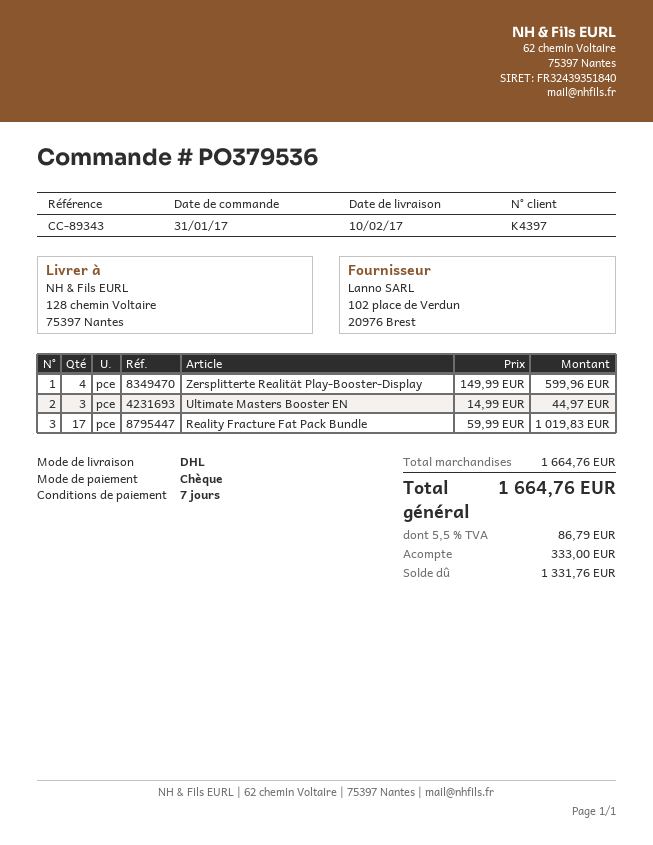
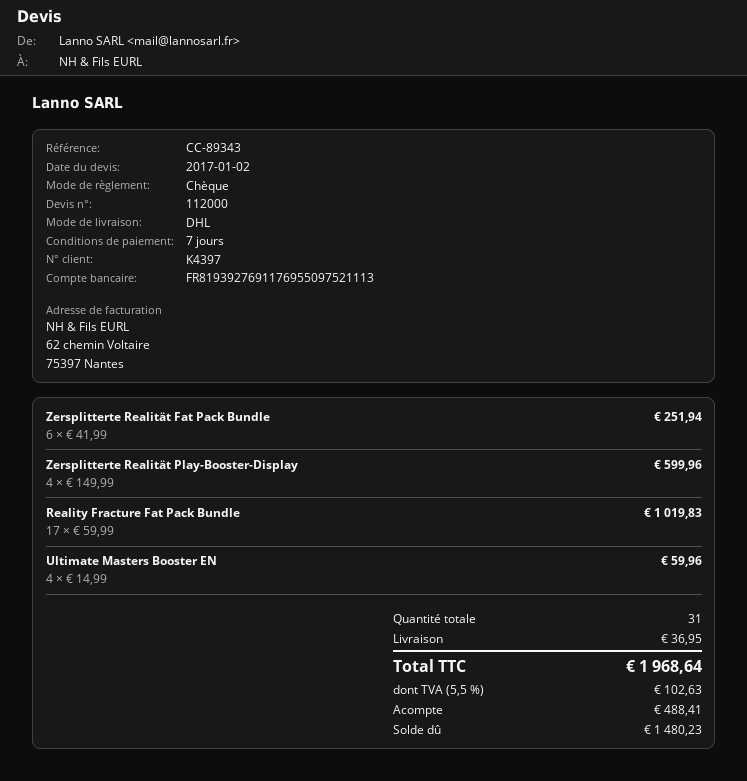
Ultimate Masters Booster EN: 3 x 14.99 = 44.97 -> 4 x 14.99 = 59.96
Zersplitterte Realität Fat Pack Bundle: none -> 6 x 41.99 = 251.94
shipping: none -> 36.95
tax: 5.5% = 86.79 -> 5.5% = 102.63
total: 1664.76 -> 1968.64
deposit: 333.00 -> 488.41
balance: 1331.76 -> 1480.23

